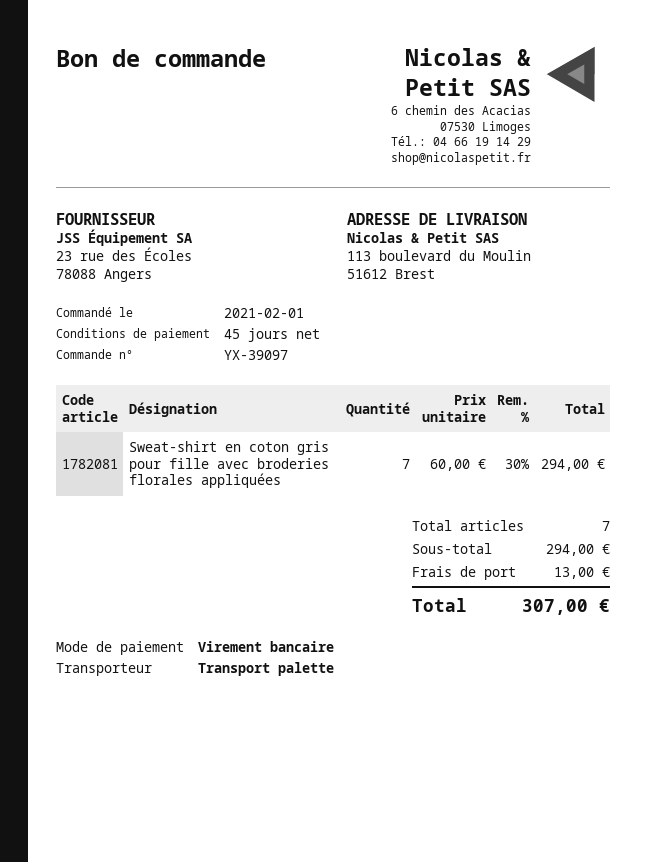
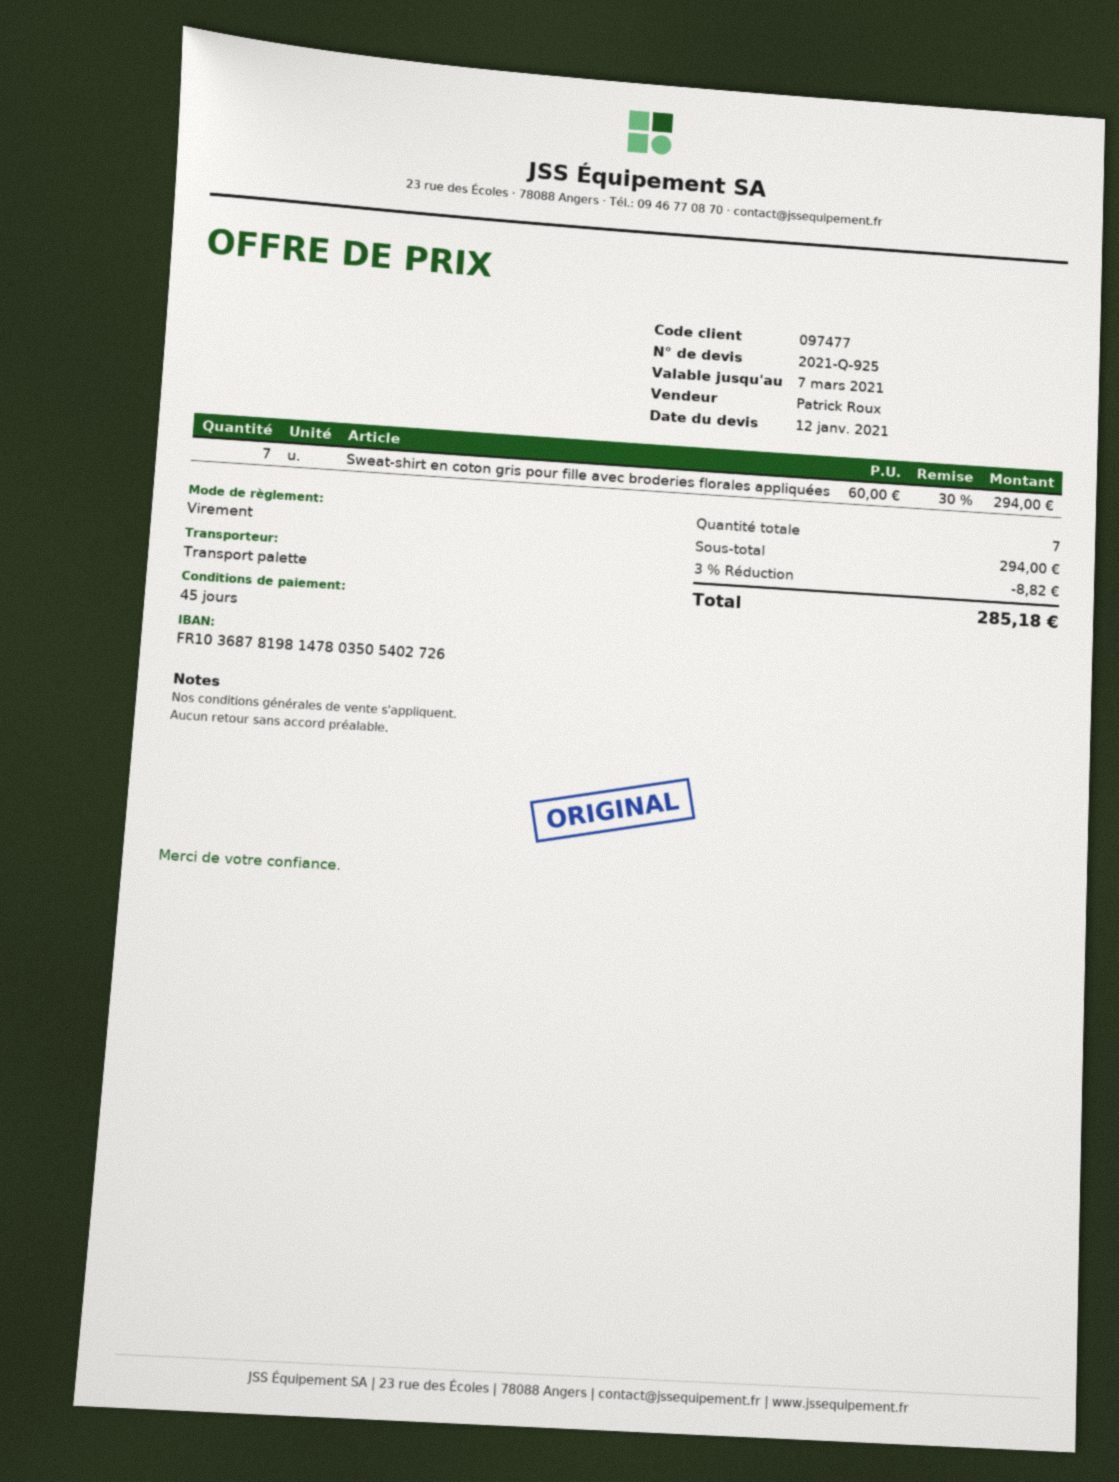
discount: none -> 3% = 8.82
shipping: 13.00 -> none
total: 307.00 -> 285.18

